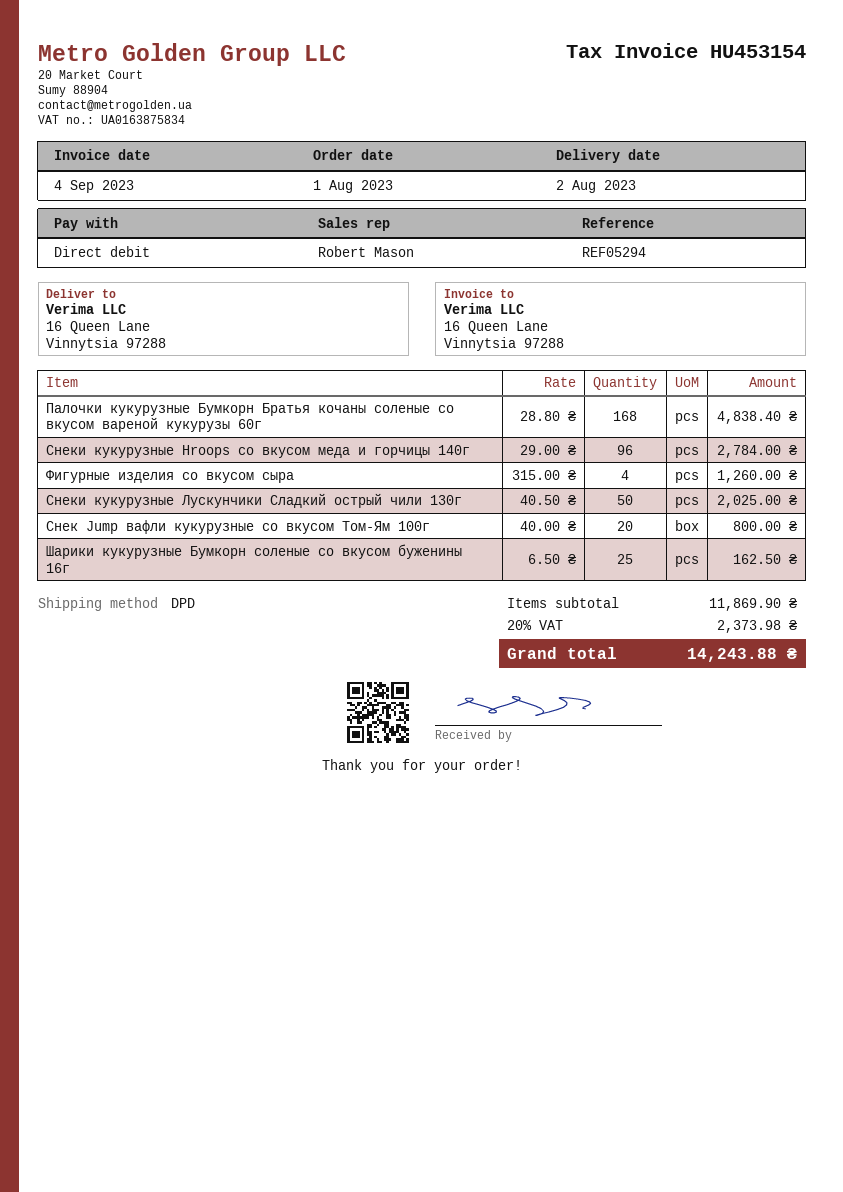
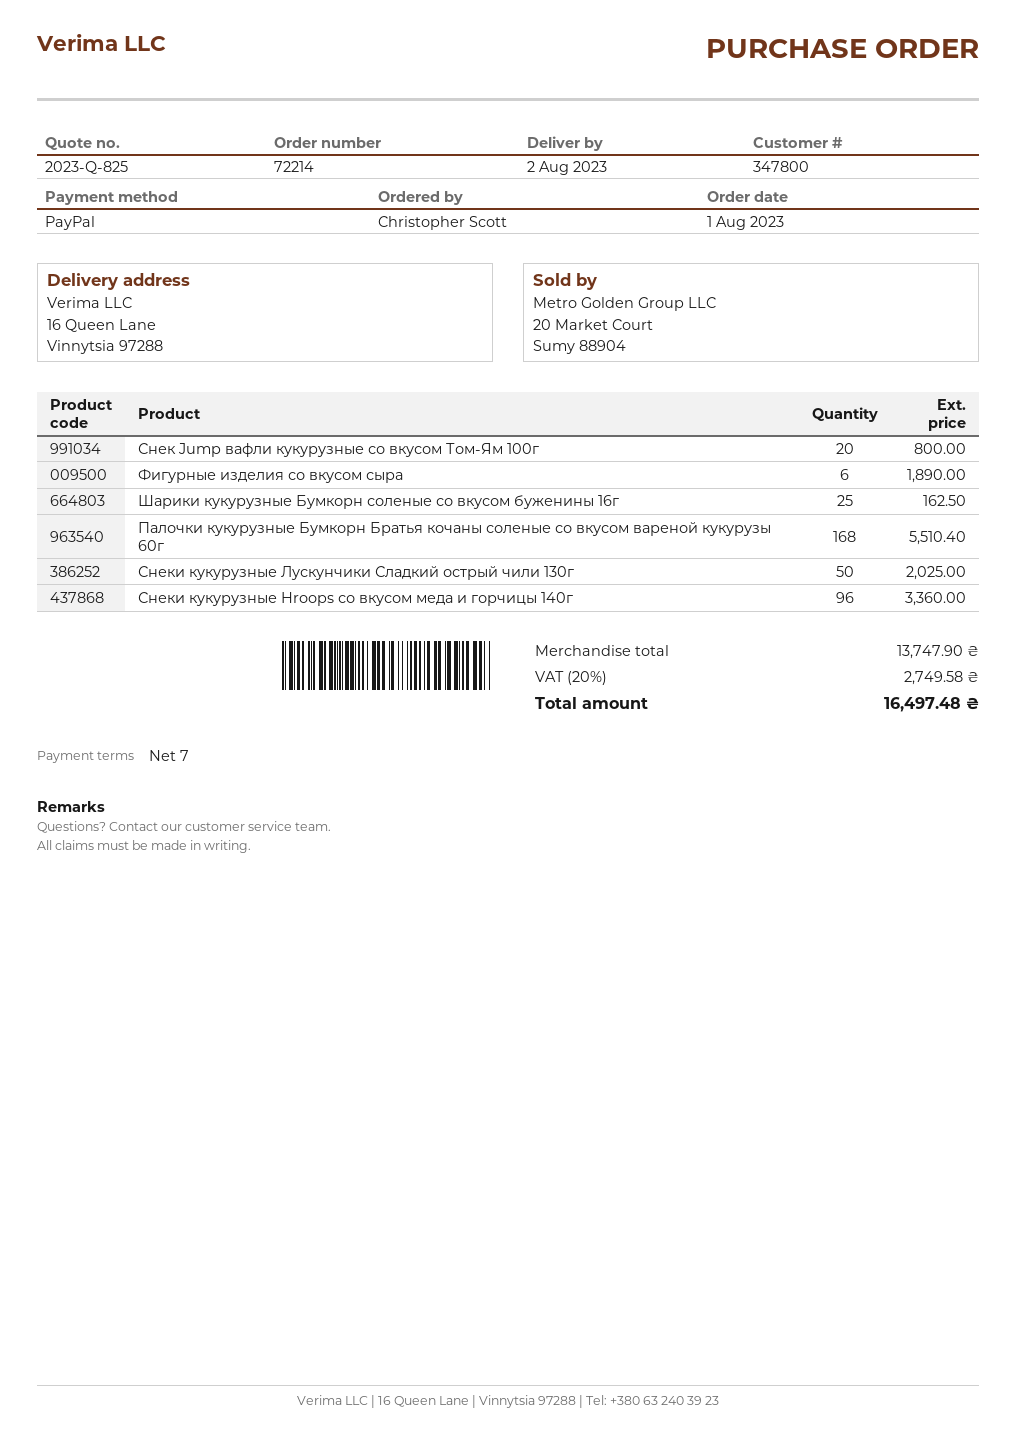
payment method: direct debit -> PayPal
Палочки кукурузные Бумкорн Братья кочаны соленые со вкусом вареной кукурузы 60г: 168 for 4838.40 -> 168 for 5510.40
Снеки кукурузные Hroops со вкусом меда и горчицы 140г: 96 for 2784.00 -> 96 for 3360.00
Фигурные изделия со вкусом сыра: 4 for 1260.00 -> 6 for 1890.00
subtotal: 11869.90 -> 13747.90
tax: 20% = 2373.98 -> 20% = 2749.58
total: 14243.88 -> 16497.48

